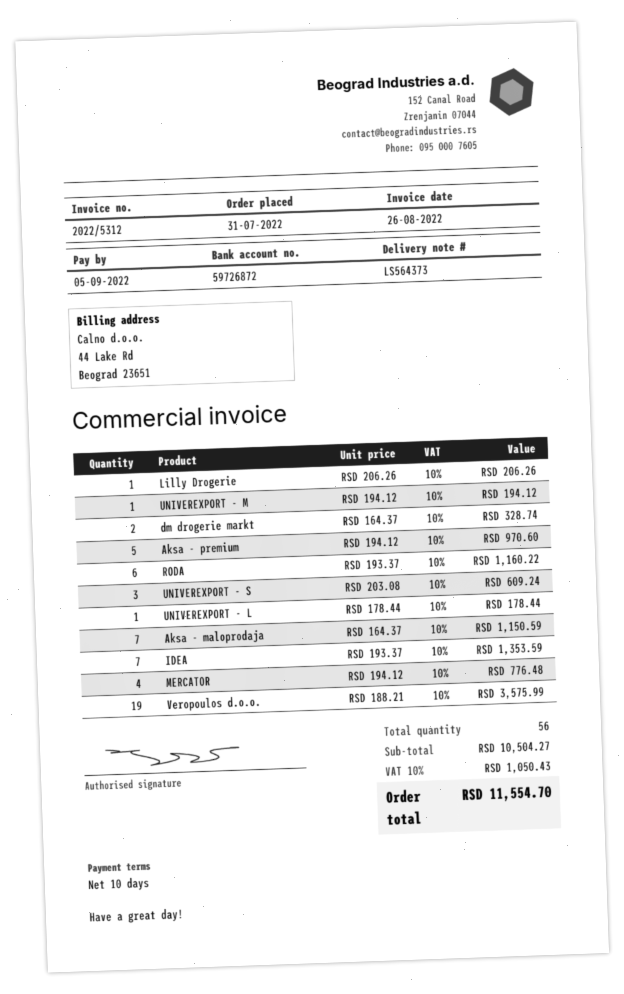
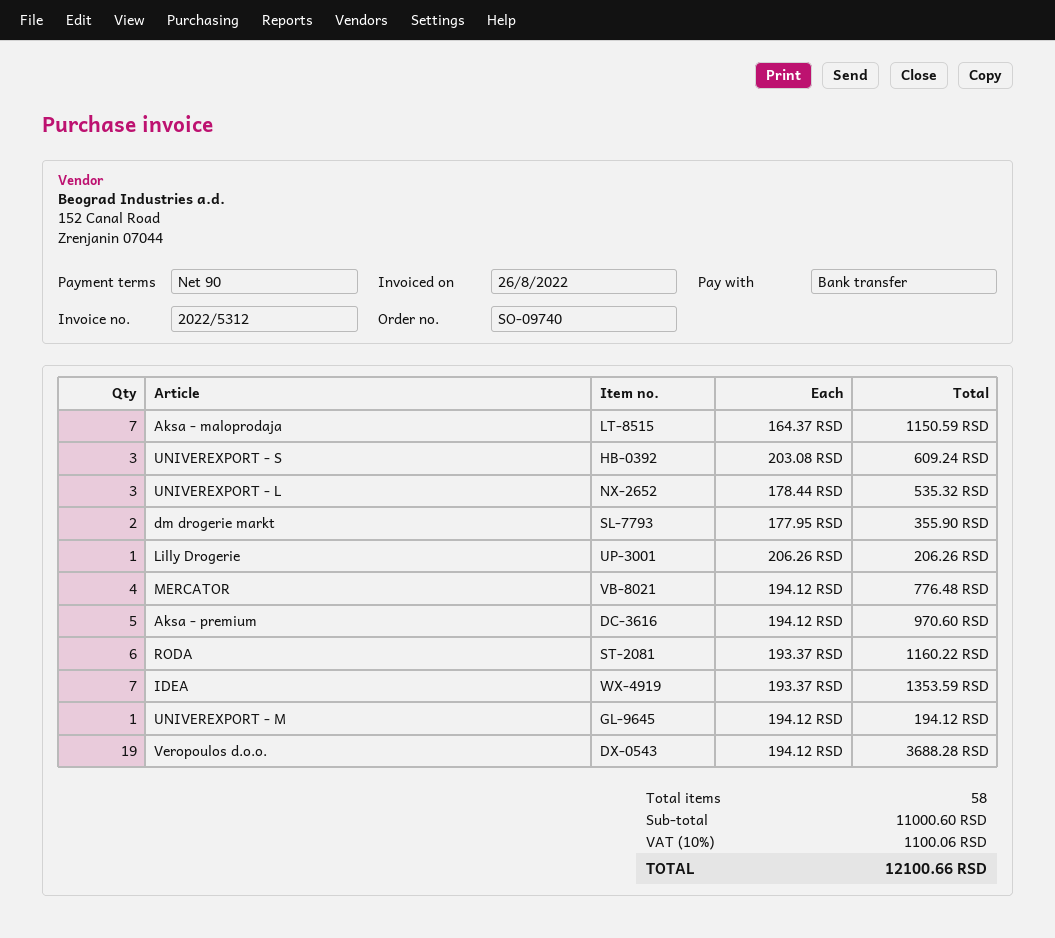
payment terms: 10 days -> 90 days
dm drogerie markt: 2 x 164.37 = 328.74 -> 2 x 177.95 = 355.90
UNIVEREXPORT - L: 1 x 178.44 = 178.44 -> 3 x 178.44 = 535.32
Veropoulos d.o.o.: 19 x 188.21 = 3575.99 -> 19 x 194.12 = 3688.28
total quantity: 56 -> 58
subtotal: 10504.27 -> 11000.60
tax: 10% = 1050.43 -> 10% = 1100.06
total: 11554.70 -> 12100.66

